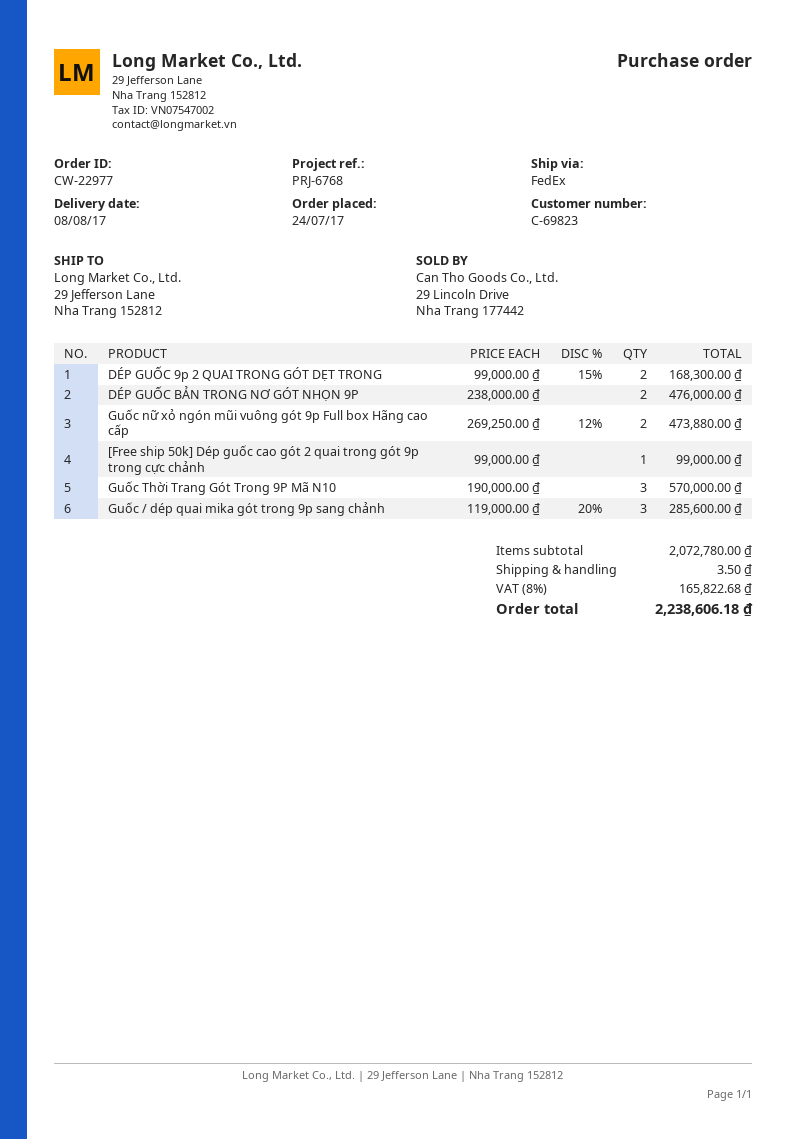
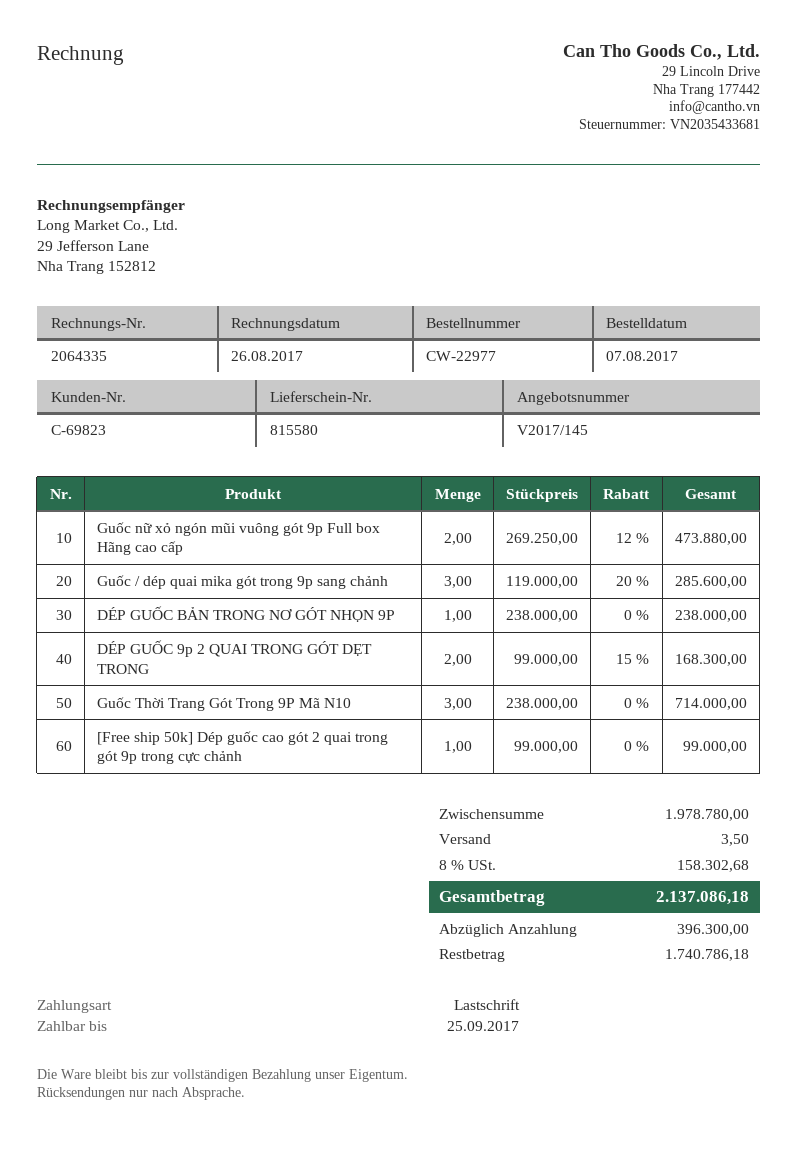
order date: 2017-07-24 -> 2017-08-07
DÉP GUỐC BẢN TRONG NƠ GÓT NHỌN 9P: 2 x 238000.00 = 476000.00 -> 1 x 238000.00 = 238000.00
Guốc Thời Trang Gót Trong 9P Mã N10: 3 x 190000.00 = 570000.00 -> 3 x 238000.00 = 714000.00
subtotal: 2072780.00 -> 1978780.00
tax: 8% = 165822.68 -> 8% = 158302.68
total: 2238606.18 -> 2137086.18

